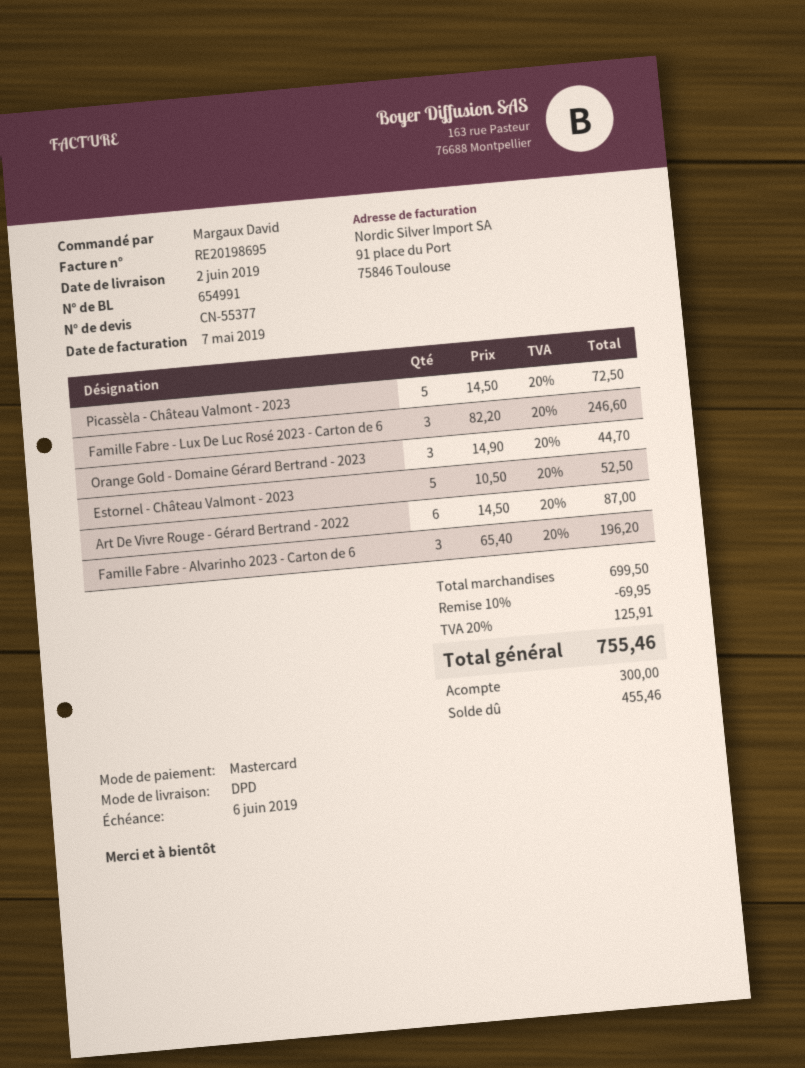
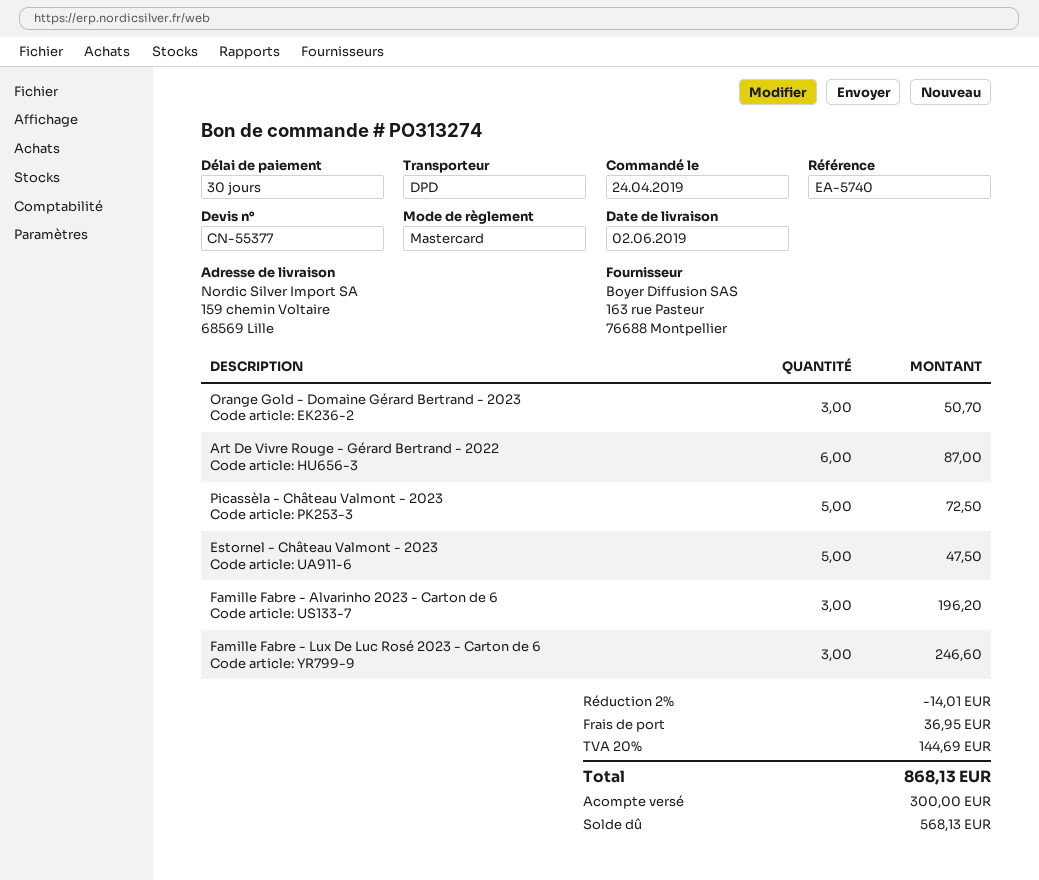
Orange Gold - Domaine Gérard Bertrand - 2023: 3 for 44.70 -> 3 for 50.70
Estornel - Château Valmont - 2023: 5 for 52.50 -> 5 for 47.50
discount: 10% = 69.95 -> 2% = 14.01
shipping: none -> 36.95
tax: 20% = 125.91 -> 20% = 144.69
total: 755.46 -> 868.13
balance: 455.46 -> 568.13

